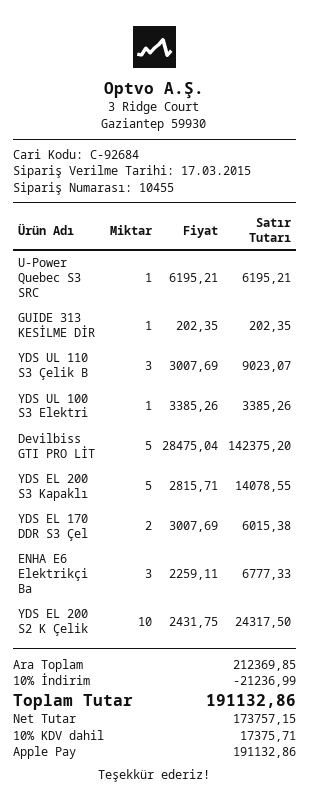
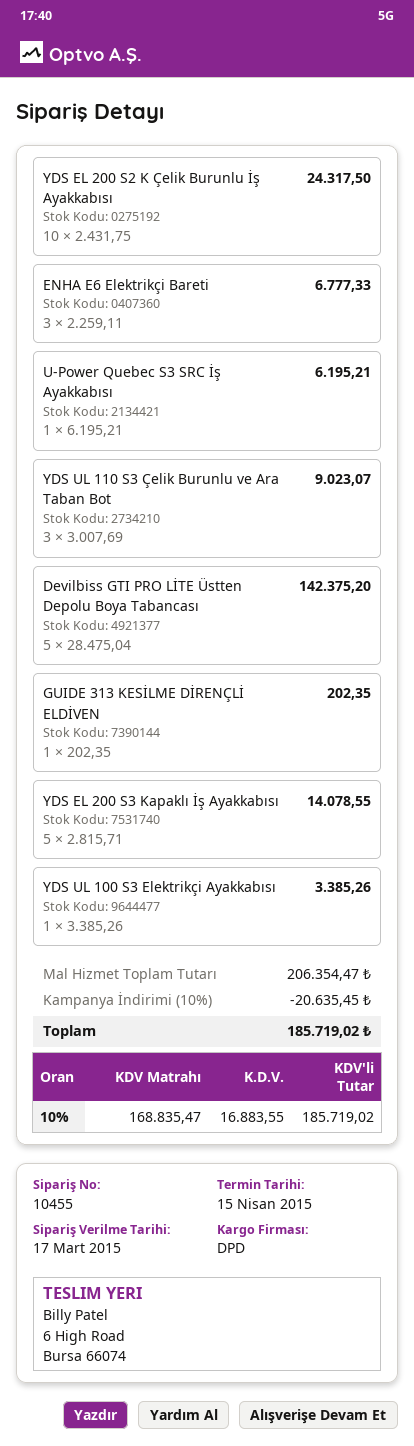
YDS EL 170 DDR S3 Çel: 2 x 3007.69 = 6015.38 -> none
subtotal: 212369.85 -> 206354.47
discount: 10% = 21236.99 -> 10% = 20635.45
net: 173757.15 -> 168835.47
tax: 10% = 17375.71 -> 10% = 16883.55
total: 191132.86 -> 185719.02

